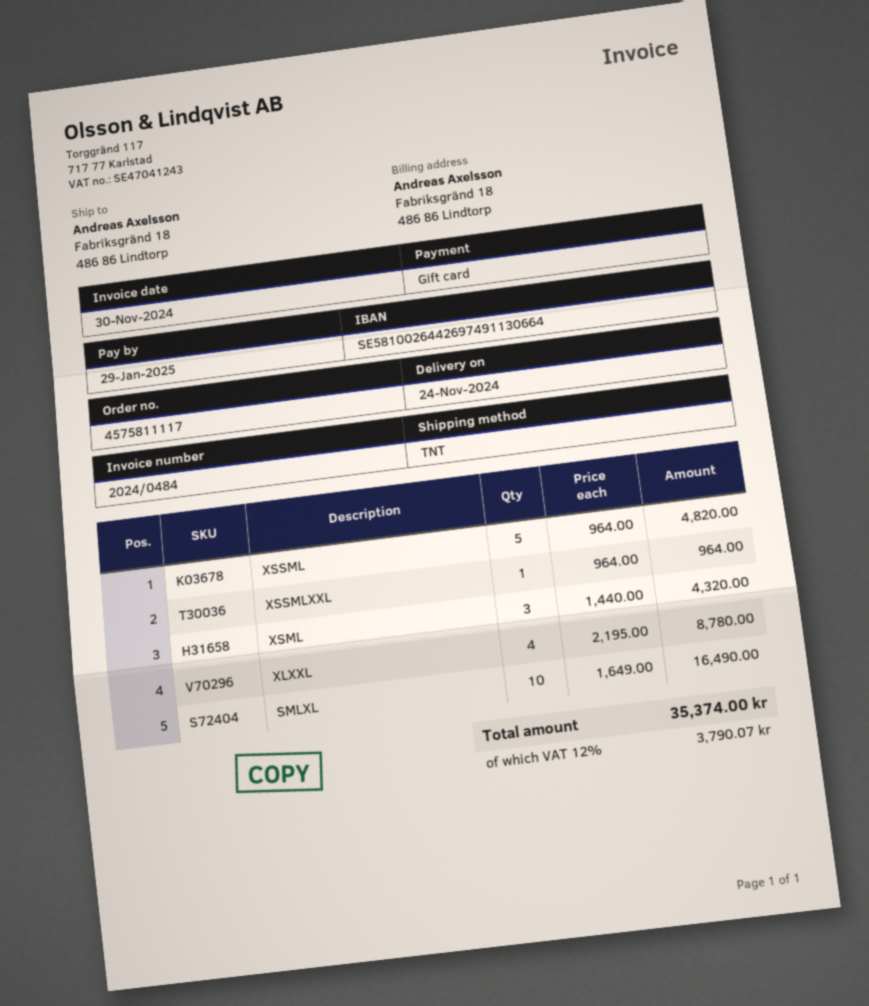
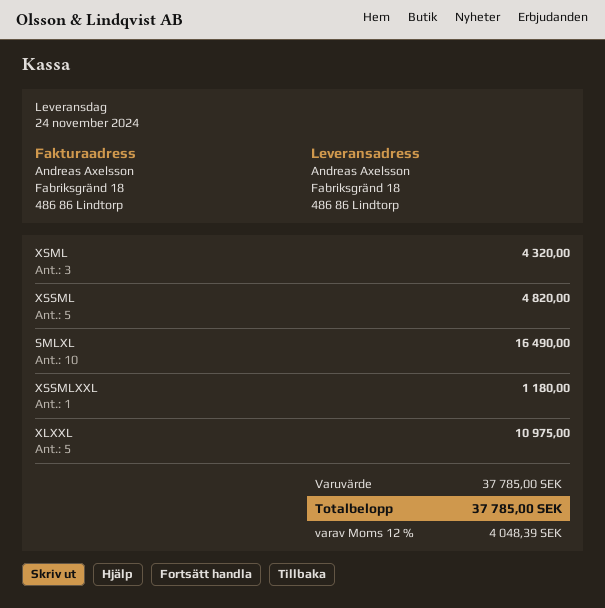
XSSMLXXL: 1 for 964.00 -> 1 for 1180.00
XLXXL: 4 for 8780.00 -> 5 for 10975.00
tax: 12% = 3790.07 -> 12% = 4048.39
total: 35374.00 -> 37785.00

